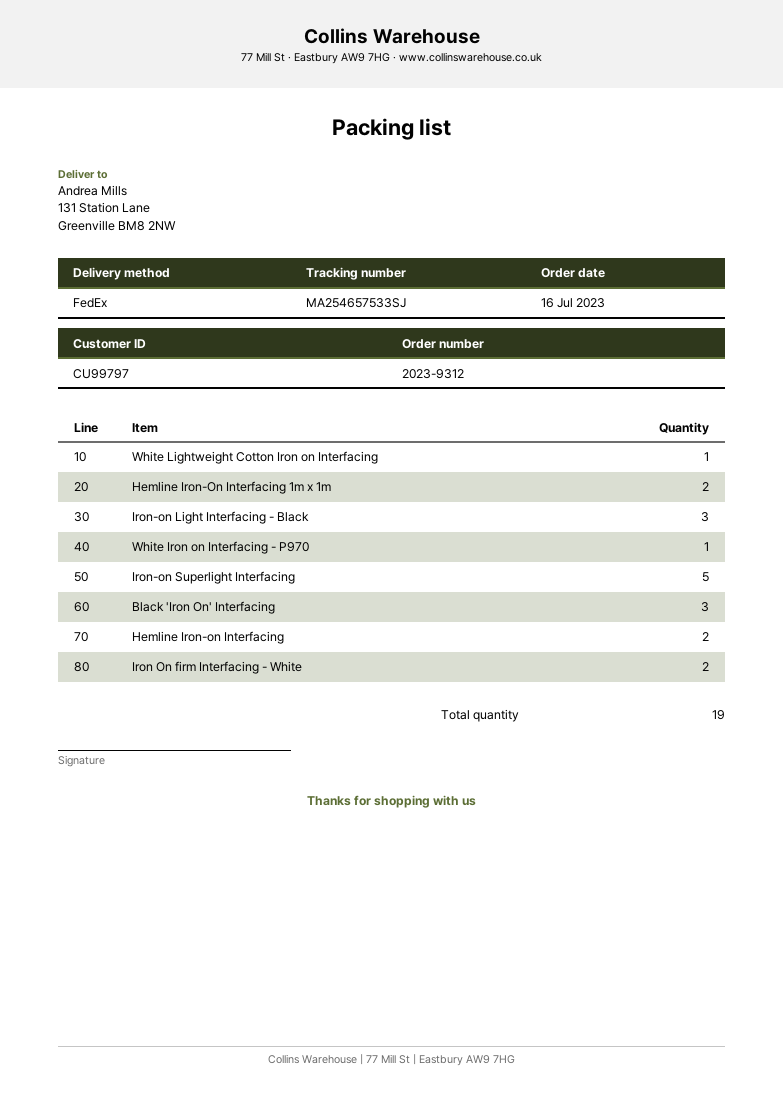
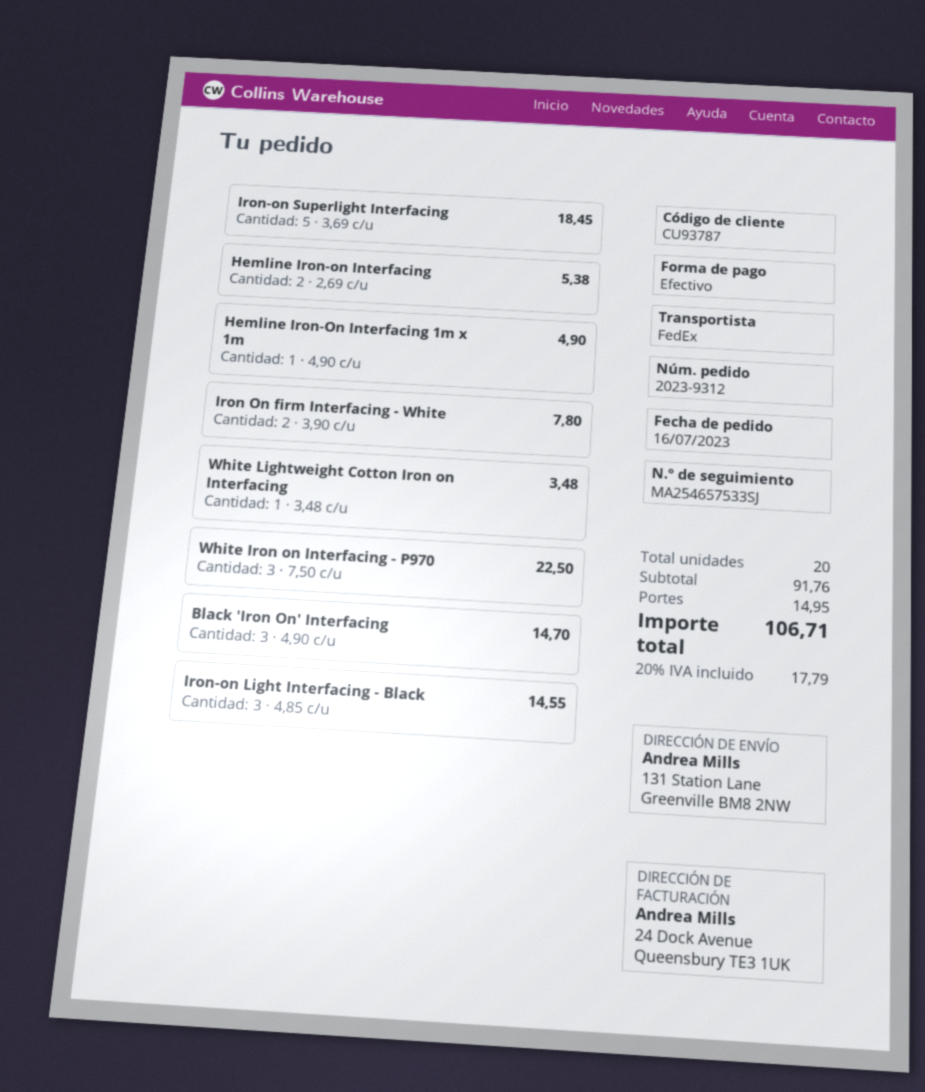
customer number: CU99797 -> CU93787
Hemline Iron-On Interfacing 1m x 1m: 2 -> 1
White Iron on Interfacing - P970: 1 -> 3
total quantity: 19 -> 20

